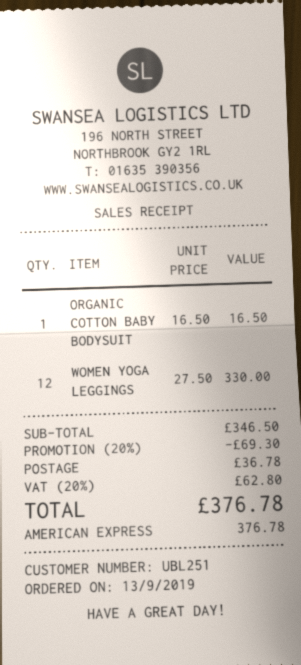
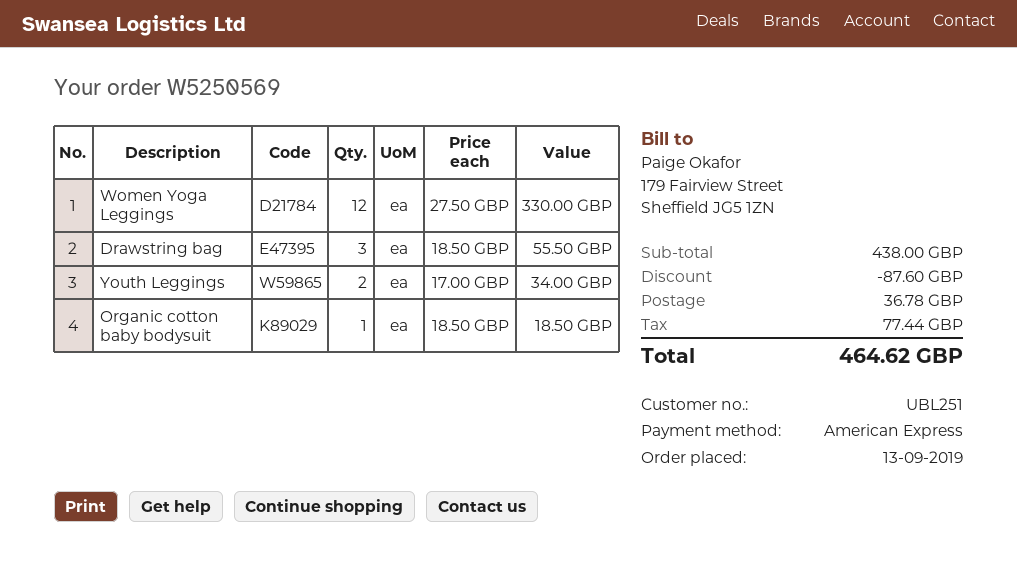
ORGANIC COTTON BABY BODYSUIT: 1 x 16.50 = 16.50 -> 1 x 18.50 = 18.50
Drawstring bag: none -> 3 x 18.50 = 55.50
Youth Leggings: none -> 2 x 17.00 = 34.00
subtotal: 346.50 -> 438.00
discount: 69.30 -> 87.60
tax: 62.80 -> 77.44
total: 376.78 -> 464.62

